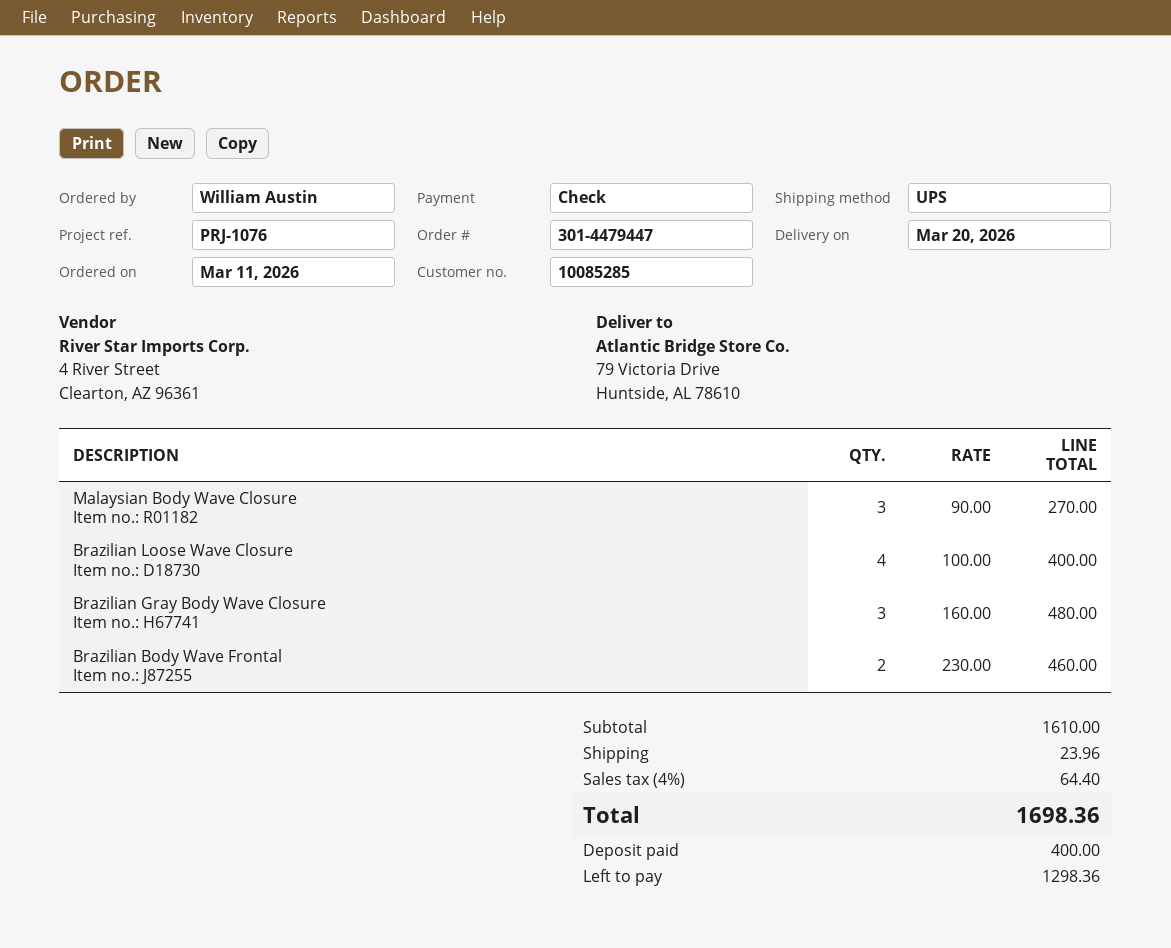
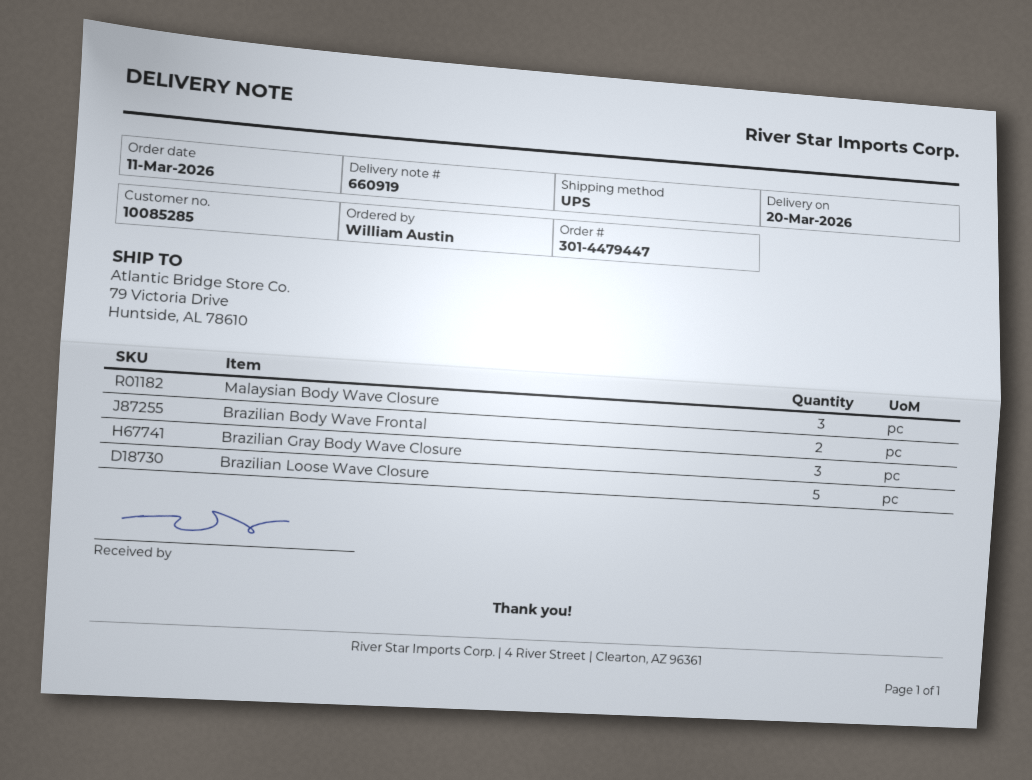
Brazilian Loose Wave Closure: 4 -> 5

